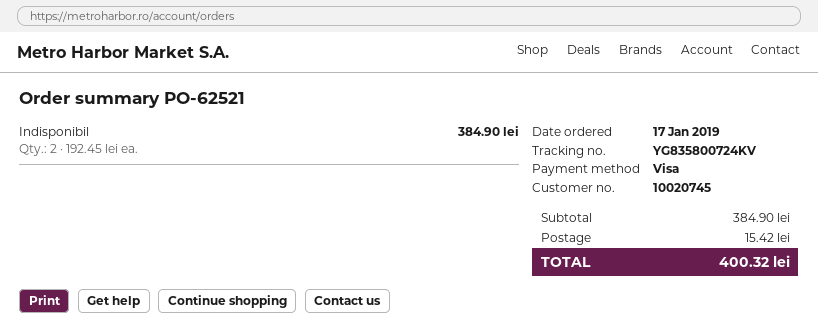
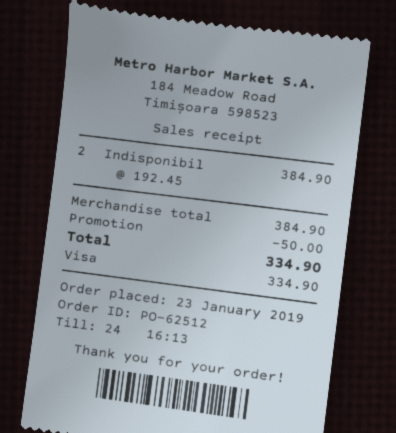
order number: PO-62521 -> PO-62512
order date: 2019-01-17 -> 2019-01-23
discount: none -> 50.00
shipping: 15.42 -> none
total: 400.32 -> 334.90

